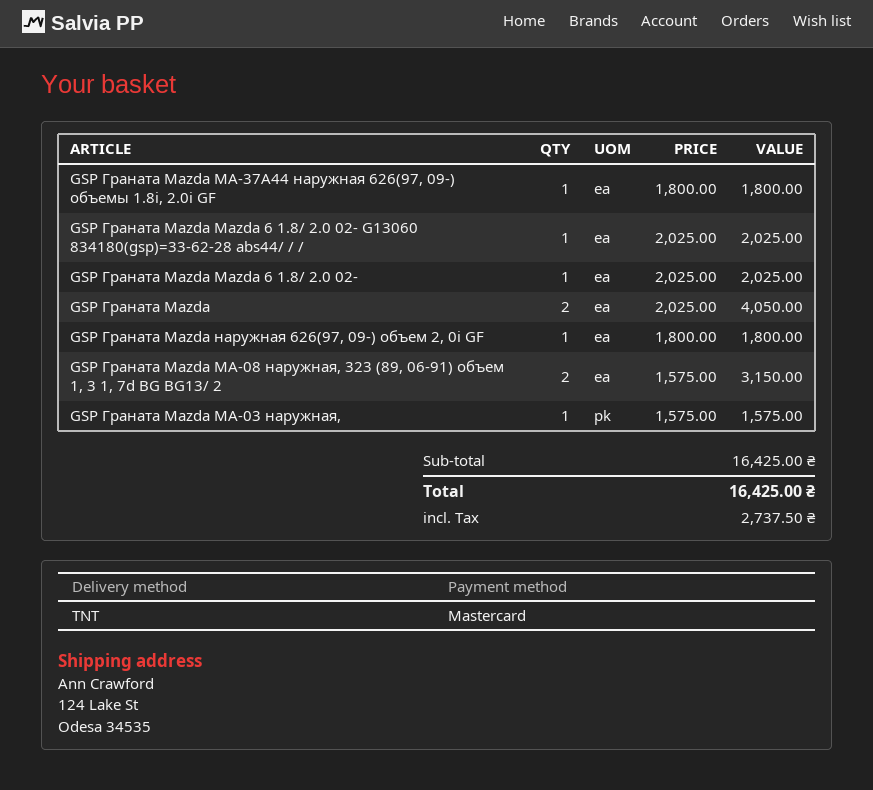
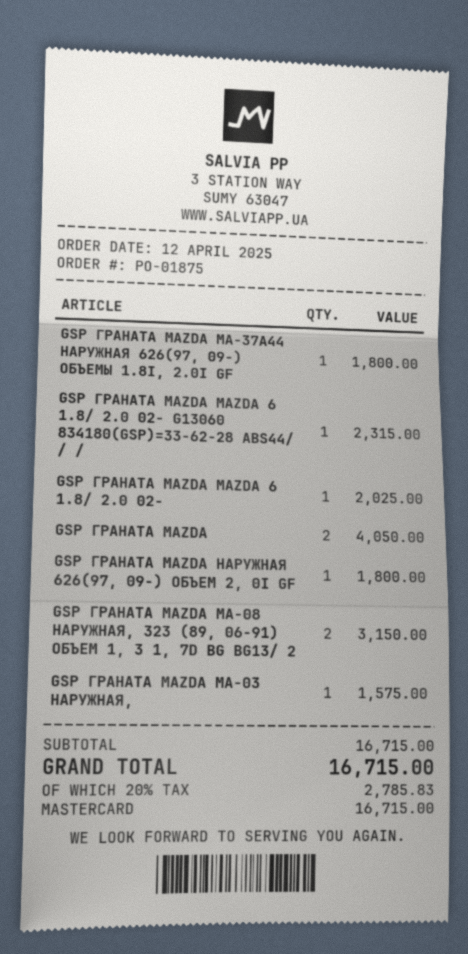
GSP Граната Mazda Mazda 6 1.8/ 2.0 02- G13060 834180(gsp)=33-62-28 abs44/ / /: 1 for 2025.00 -> 1 for 2315.00
subtotal: 16425.00 -> 16715.00
tax: 2737.50 -> 2785.83
total: 16425.00 -> 16715.00

